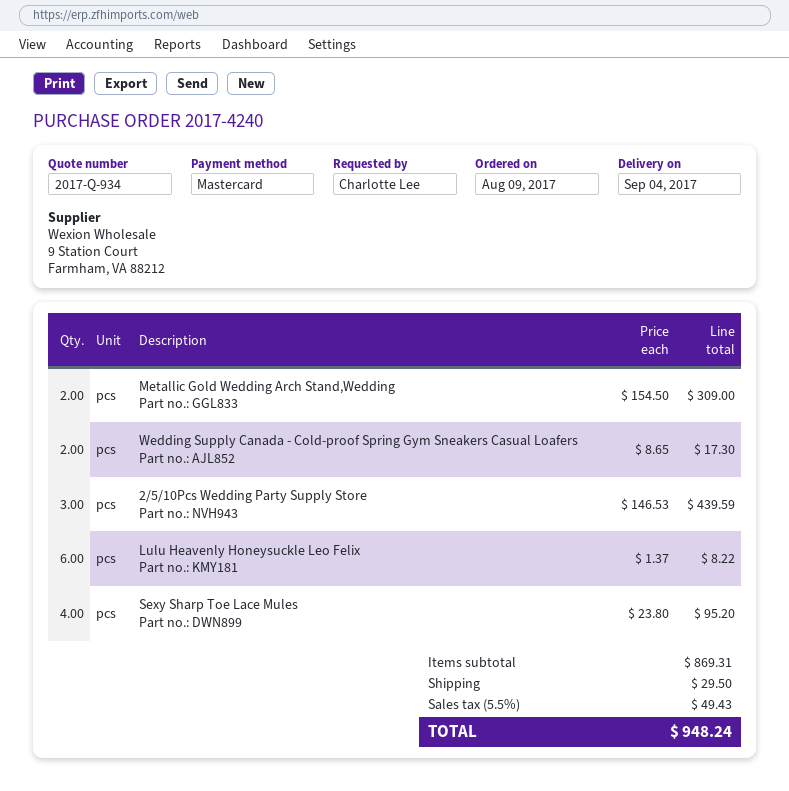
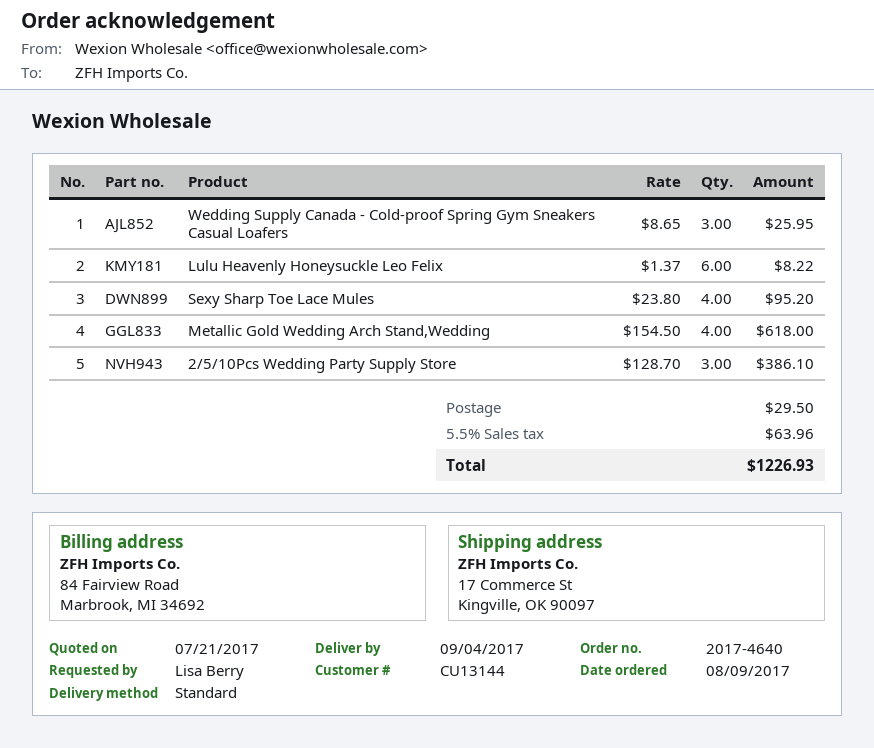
order number: 2017-4240 -> 2017-4640
ordered by: Charlotte Lee -> Lisa Berry
Metallic Gold Wedding Arch Stand,Wedding: 2 x 154.50 = 309.00 -> 4 x 154.50 = 618.00
Wedding Supply Canada - Cold-proof Spring Gym Sneakers Casual Loafers: 2 x 8.65 = 17.30 -> 3 x 8.65 = 25.95
2/5/10Pcs Wedding Party Supply Store: 3 x 146.53 = 439.59 -> 3 x 128.70 = 386.10
tax: 5.5% = 49.43 -> 5.5% = 63.96
total: 948.24 -> 1226.93

